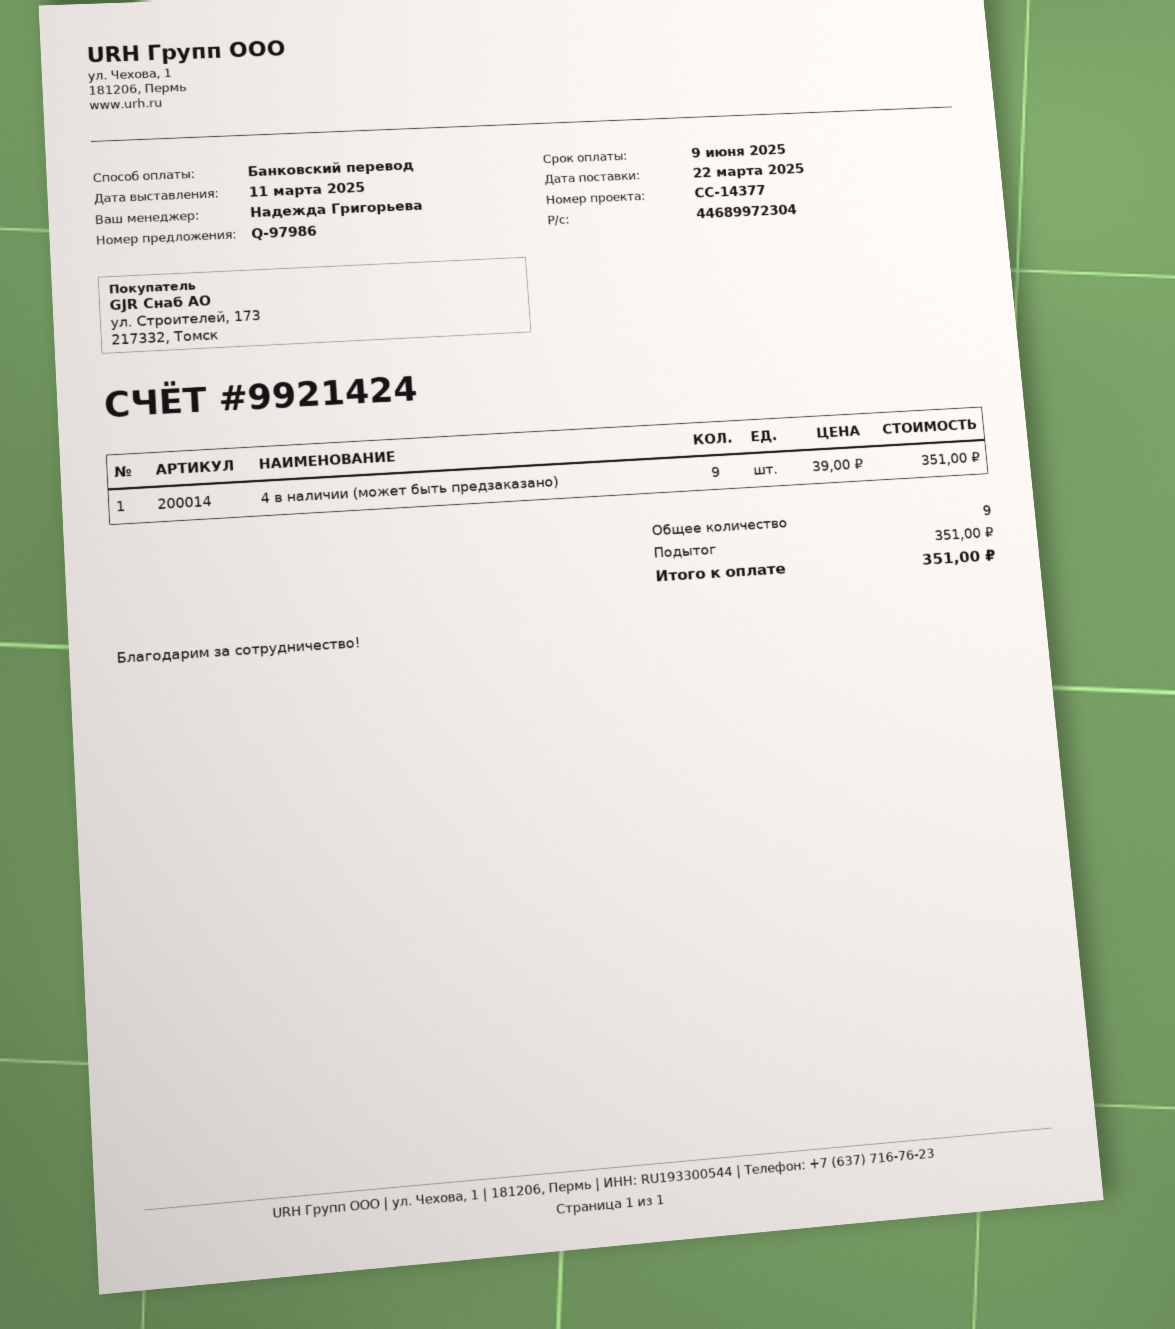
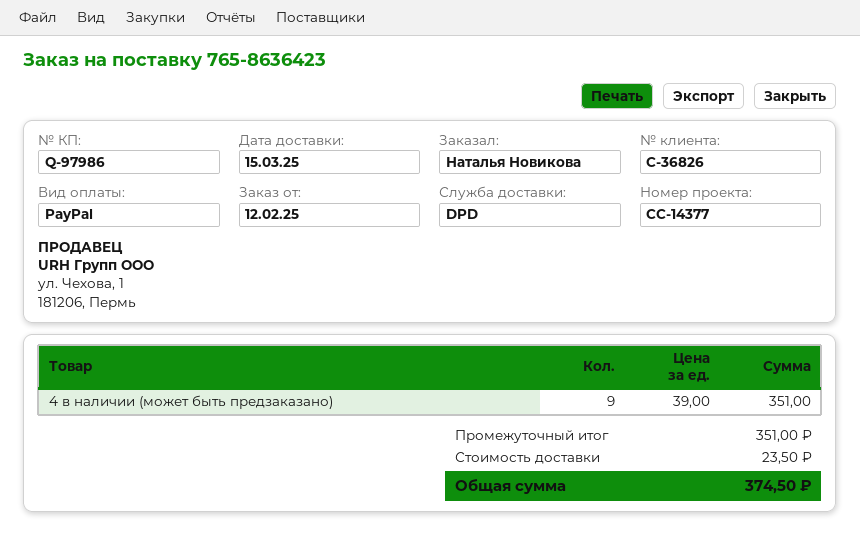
delivery date: 2025-03-22 -> 2025-03-15
payment method: bank transfer -> PayPal
shipping: none -> 23.50
total: 351.00 -> 374.50

